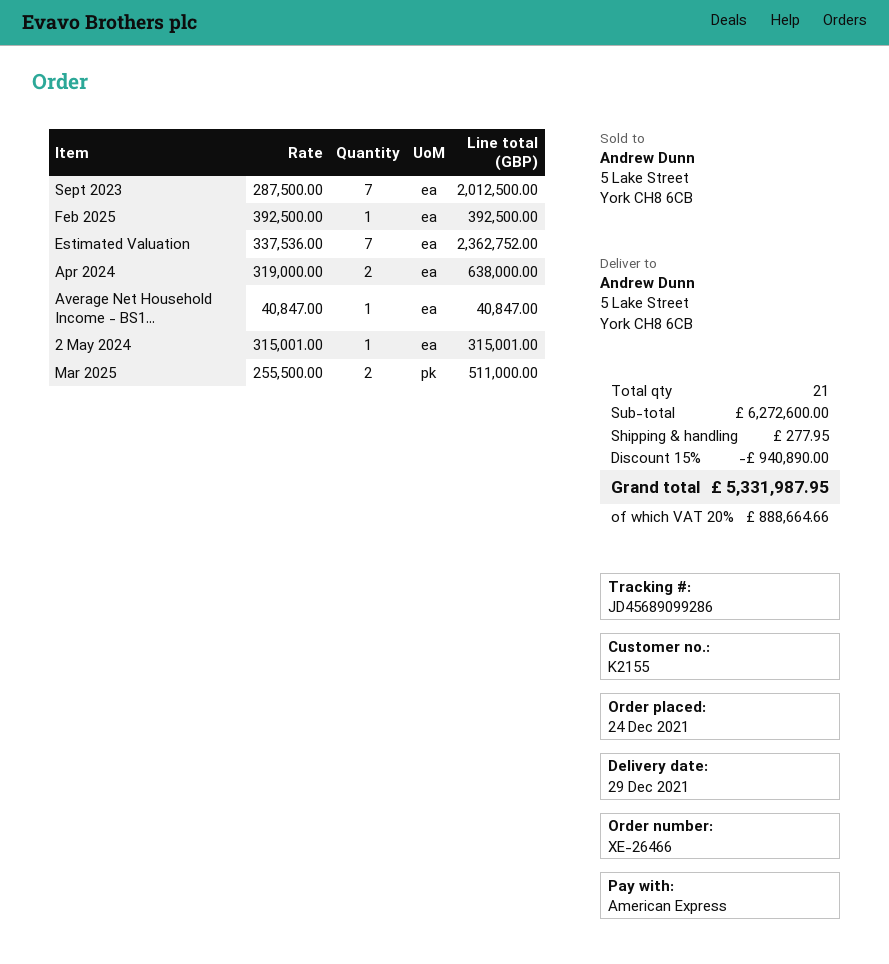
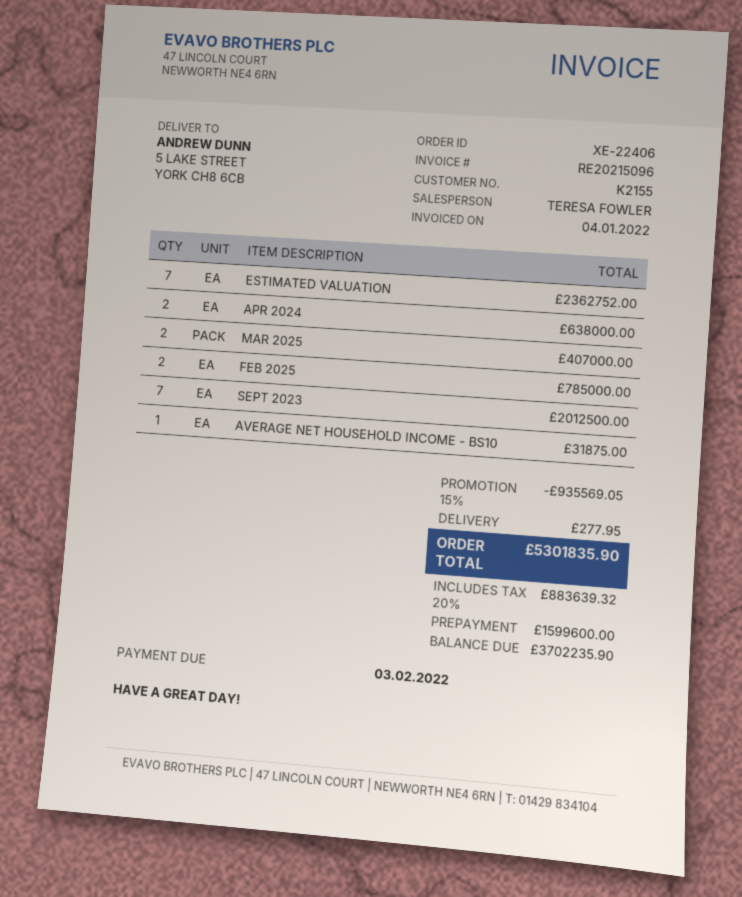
order number: XE-26466 -> XE-22406
Feb 2025: 1 for 392500.00 -> 2 for 785000.00
Average Net Household Income - BS1...: 1 for 40847.00 -> 1 for 31875.00
2 May 2024: 1 for 315001.00 -> none
Mar 2025: 2 for 511000.00 -> 2 for 407000.00
discount: 15% = 940890.00 -> 15% = 935569.05
tax: 20% = 888664.66 -> 20% = 883639.32
total: 5331987.95 -> 5301835.90

